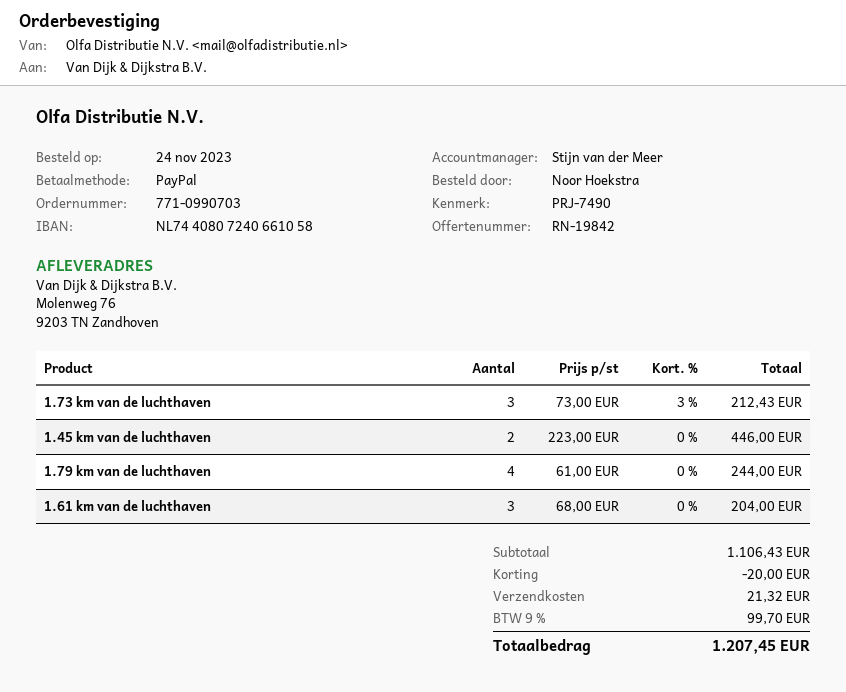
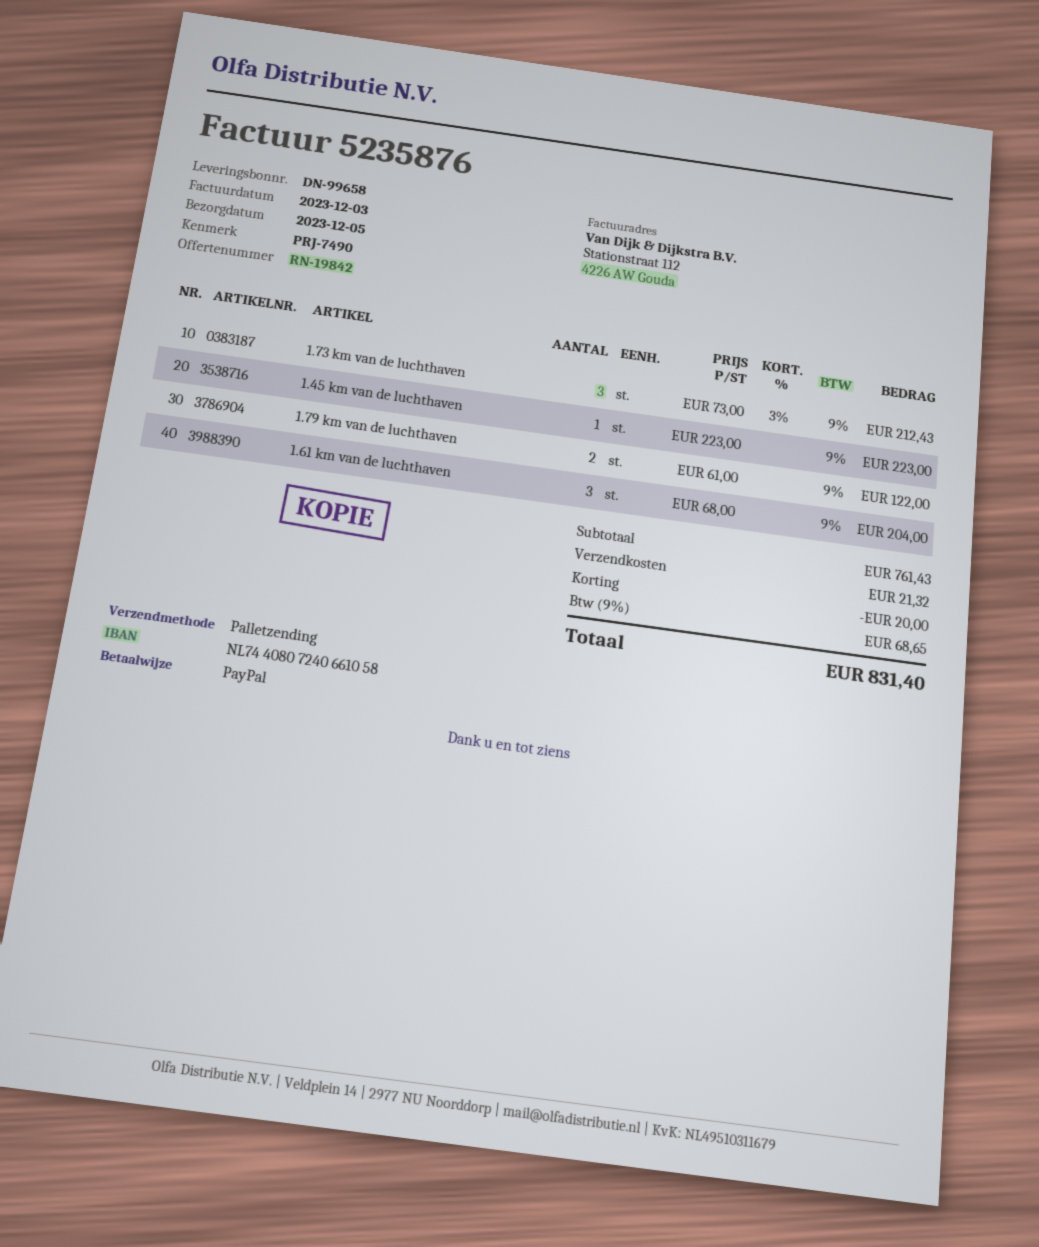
1.45 km van de luchthaven: 2 x 223.00 = 446.00 -> 1 x 223.00 = 223.00
1.79 km van de luchthaven: 4 x 61.00 = 244.00 -> 2 x 61.00 = 122.00
subtotal: 1106.43 -> 761.43
tax: 9% = 99.70 -> 9% = 68.65
total: 1207.45 -> 831.40

